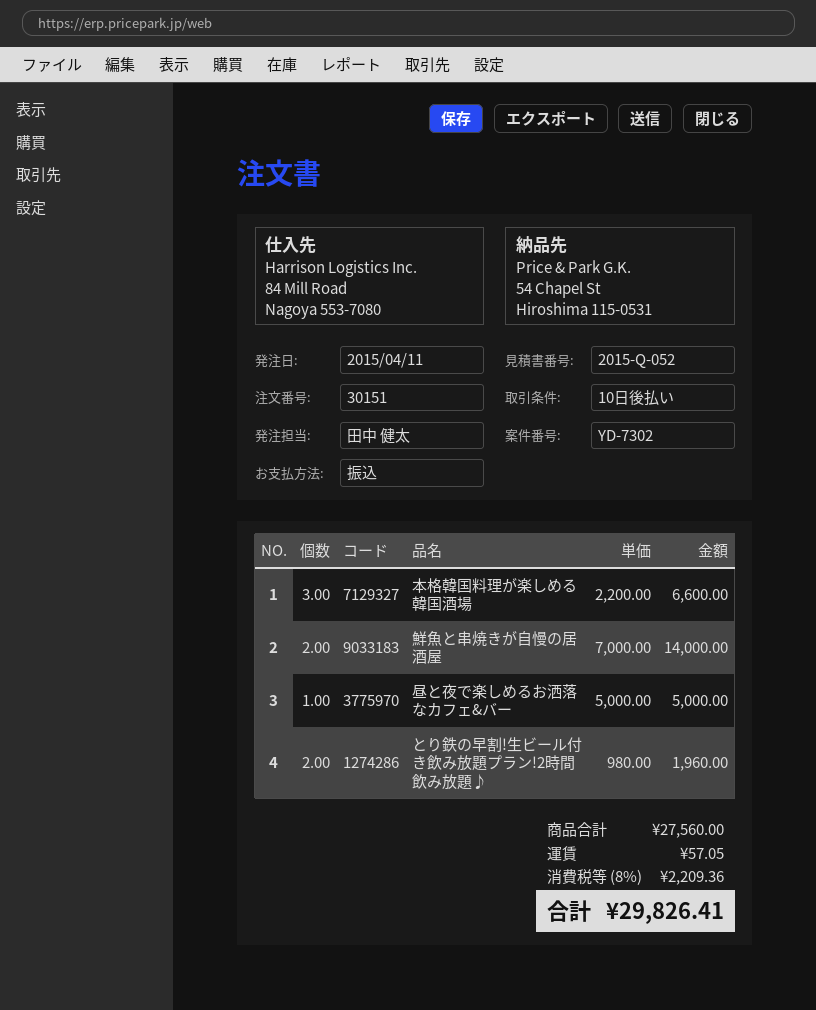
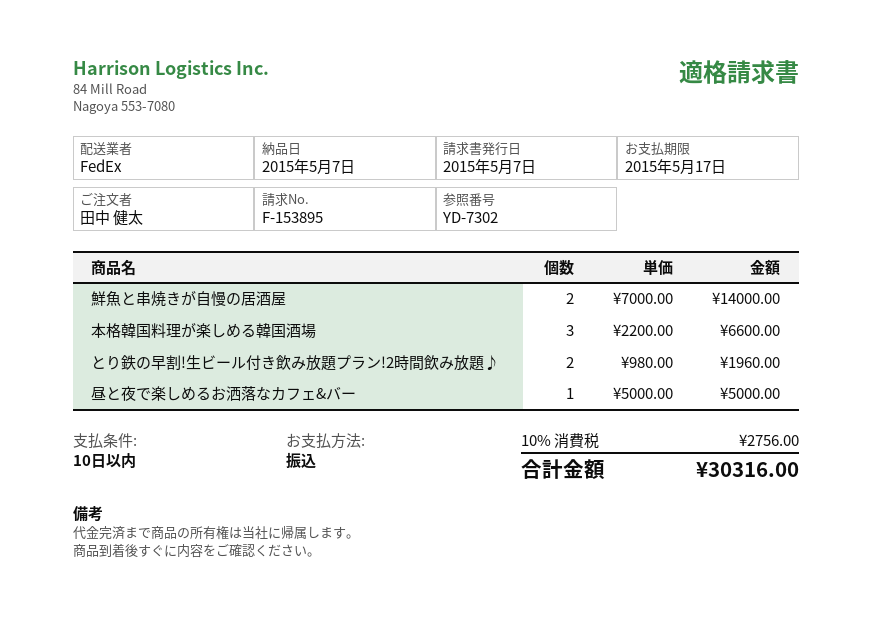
shipping: 57.05 -> none
tax: 8% = 2209.36 -> 10% = 2756.00
total: 29826.41 -> 30316.00

